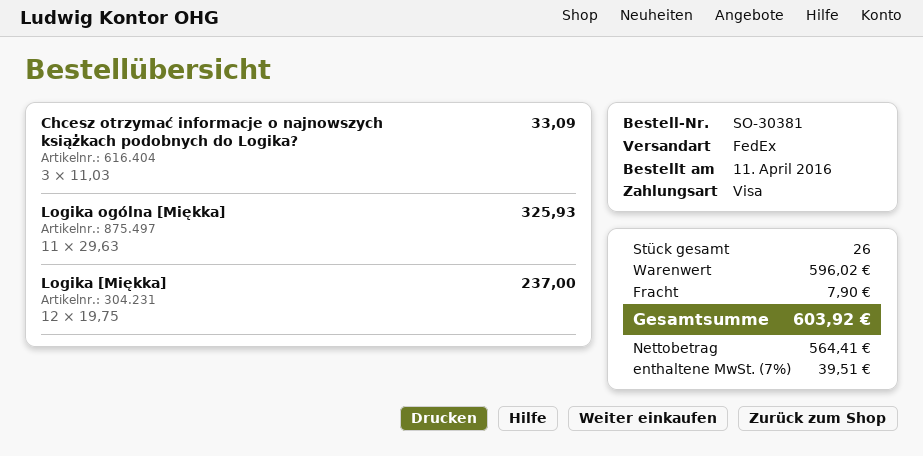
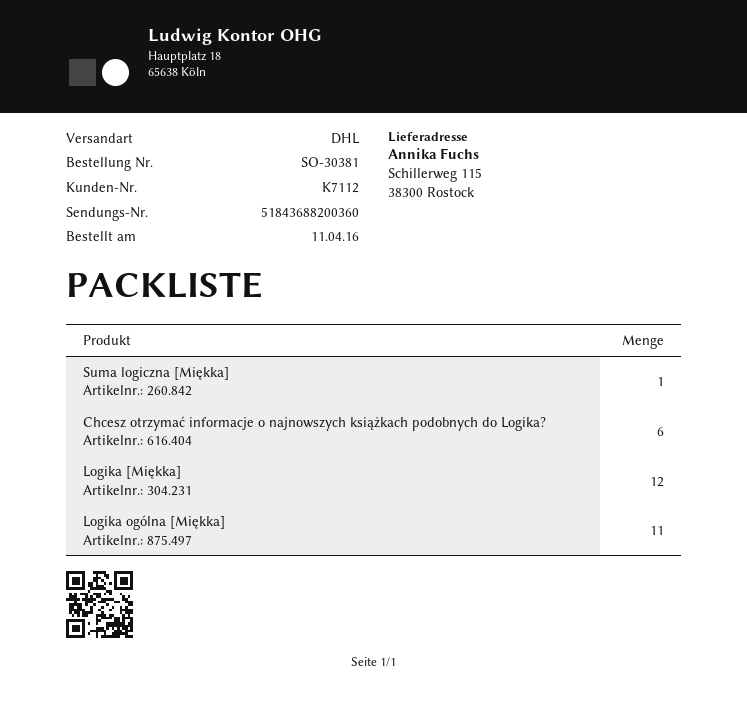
shipping method: FedEx -> DHL
Chcesz otrzymać informacje o najnowszych książkach podobnych do Logika?: 3 -> 6
Suma logiczna [Miękka]: none -> 1

